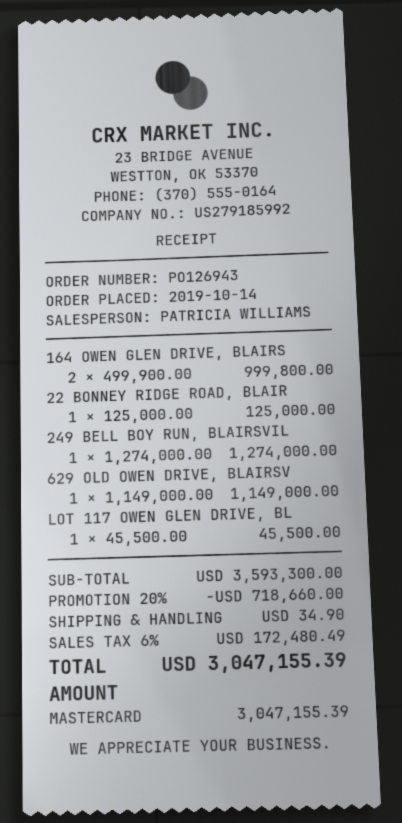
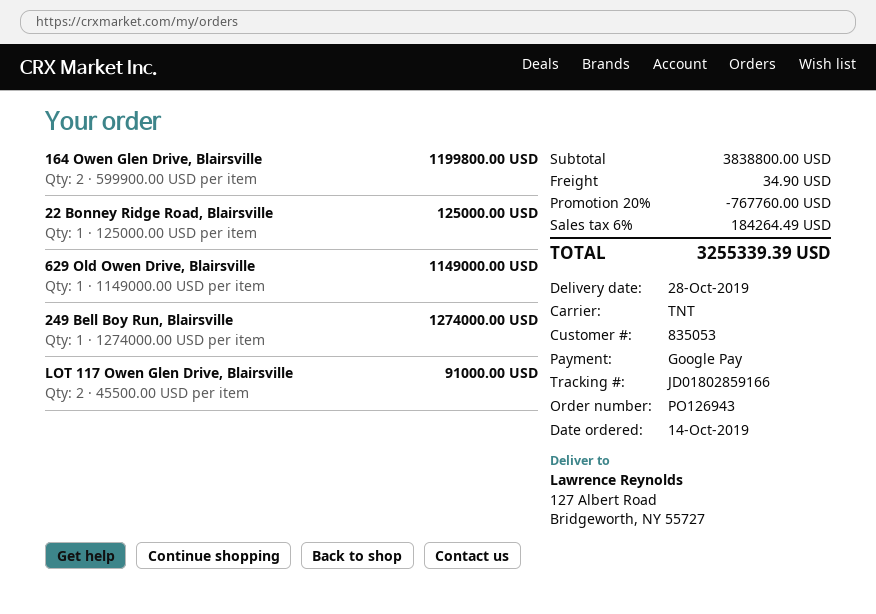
payment method: Mastercard -> Google Pay
164 OWEN GLEN DRIVE, BLAIRS: 2 x 499900.00 = 999800.00 -> 2 x 599900.00 = 1199800.00
LOT 117 OWEN GLEN DRIVE, BL: 1 x 45500.00 = 45500.00 -> 2 x 45500.00 = 91000.00
subtotal: 3593300.00 -> 3838800.00
discount: 20% = 718660.00 -> 20% = 767760.00
tax: 6% = 172480.49 -> 6% = 184264.49
total: 3047155.39 -> 3255339.39

